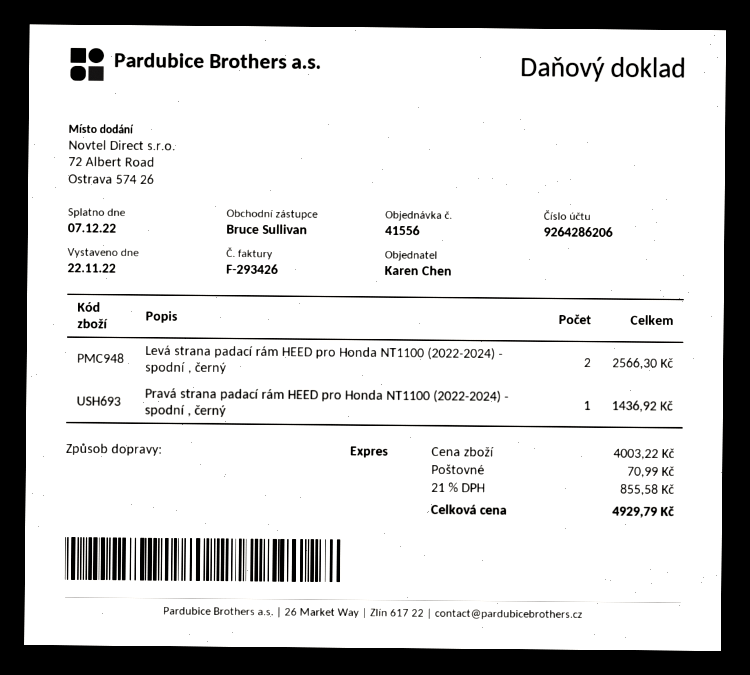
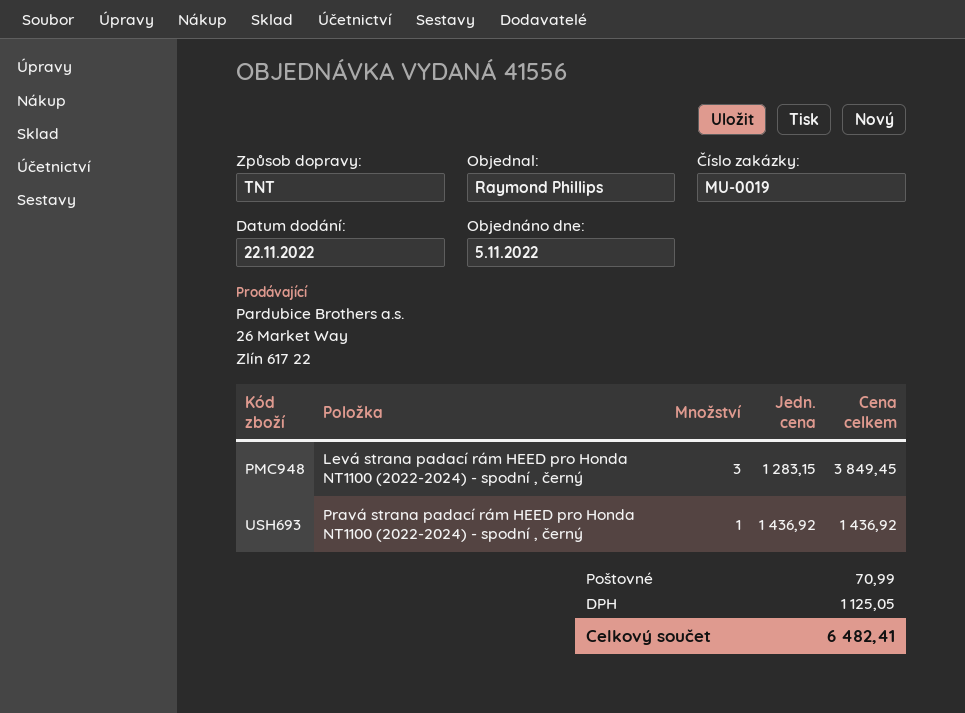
ordered by: Karen Chen -> Raymond Phillips
shipping method: express -> TNT
Levá strana padací rám HEED pro Honda NT1100 (2022-2024) - spodní , černý: 2 for 2566.30 -> 3 for 3849.45
tax: 855.58 -> 1125.05
total: 4929.79 -> 6482.41

